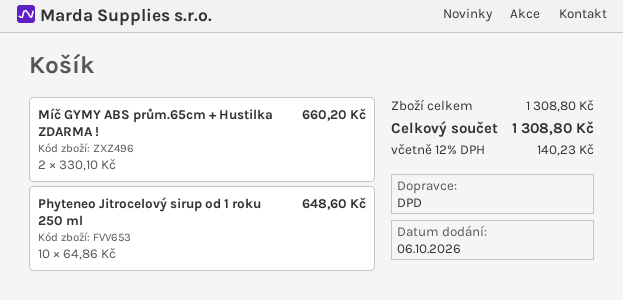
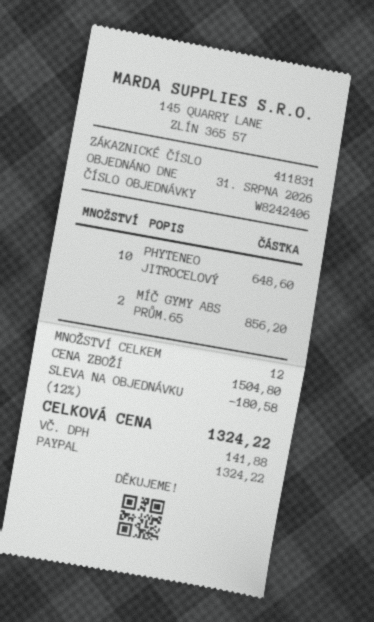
Míč GYMY ABS prům.65cm + Hustilka ZDARMA !: 2 for 660.20 -> 2 for 856.20
subtotal: 1308.80 -> 1504.80
discount: none -> 12% = 180.58
tax: 140.23 -> 141.88
total: 1308.80 -> 1324.22

